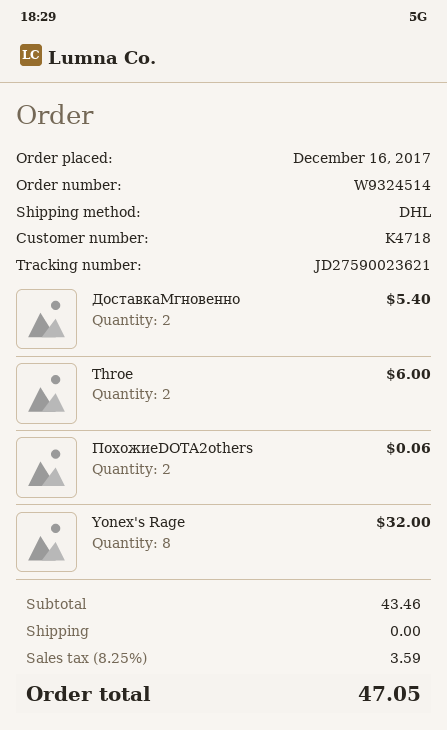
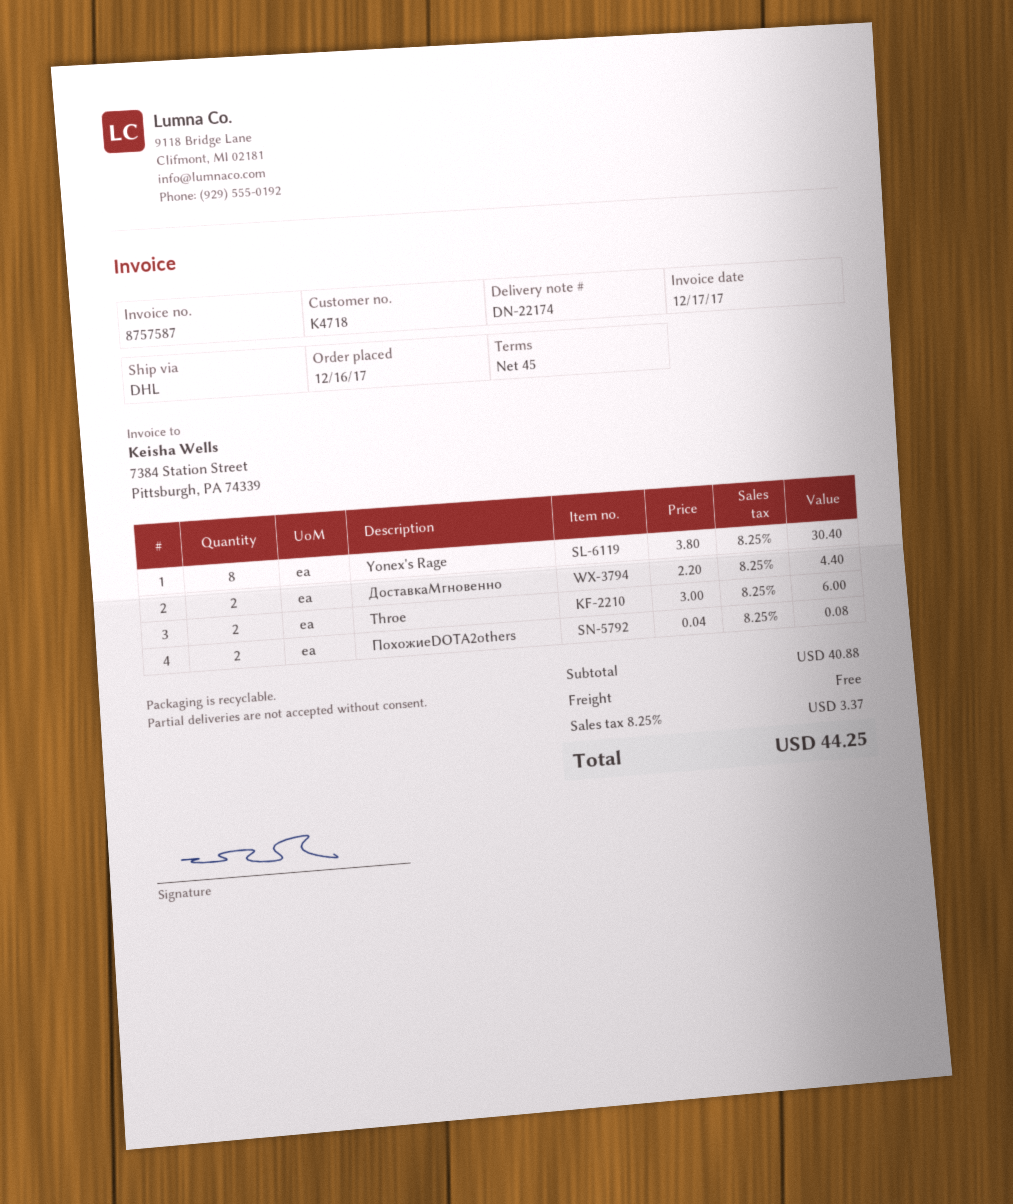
ДоставкаМгновенно: 2 for 5.40 -> 2 for 4.40
ПохожиеDOTA2others: 2 for 0.06 -> 2 for 0.08
Yonex's Rage: 8 for 32.00 -> 8 for 30.40
subtotal: 43.46 -> 40.88
tax: 8.25% = 3.59 -> 8.25% = 3.37
total: 47.05 -> 44.25

